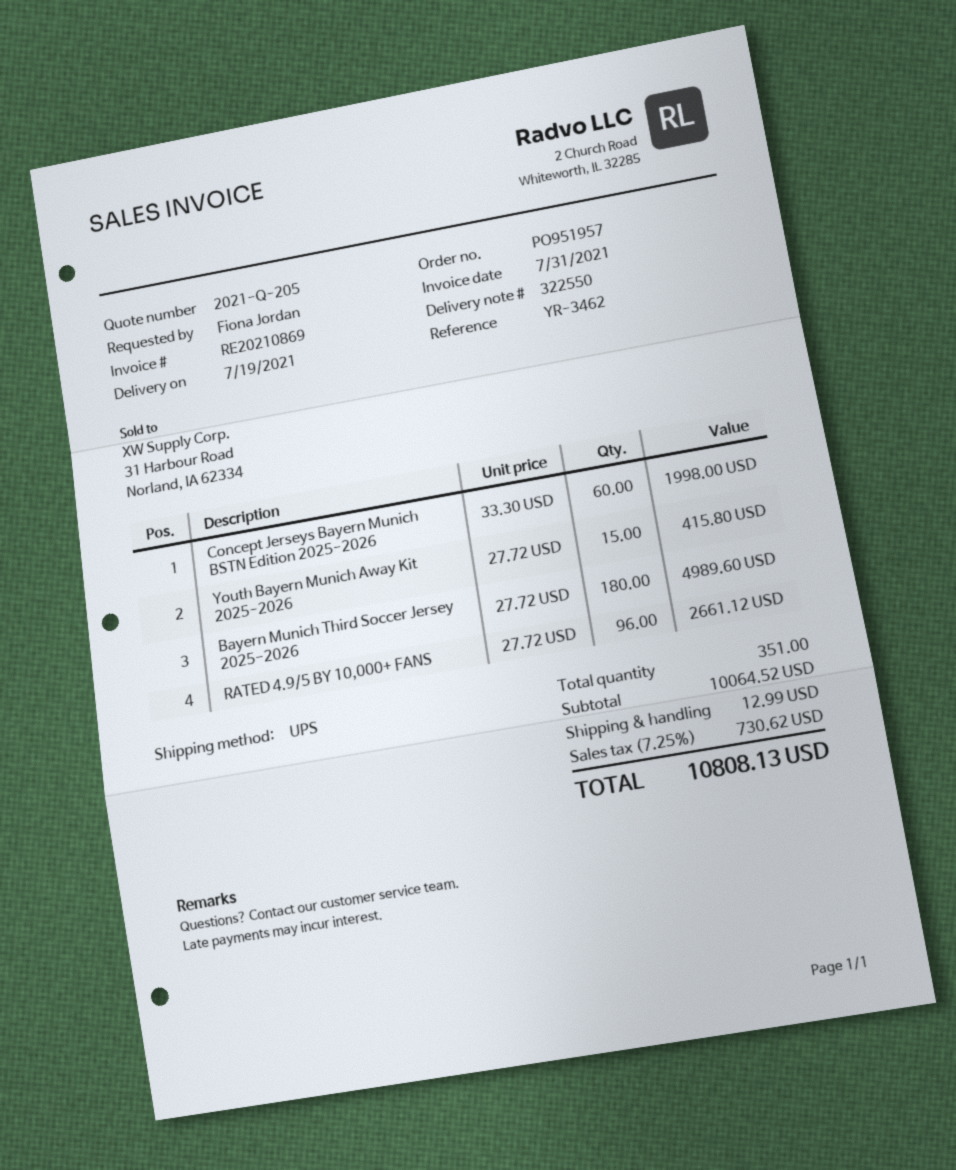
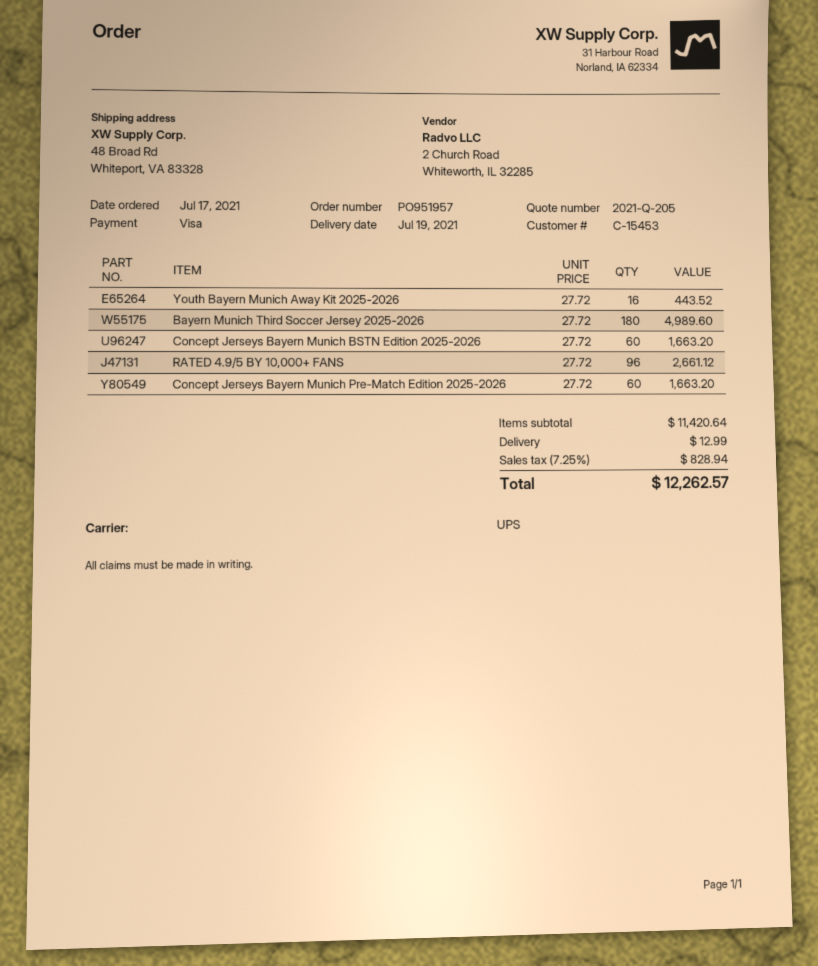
Concept Jerseys Bayern Munich BSTN Edition 2025-2026: 60 x 33.30 = 1998.00 -> 60 x 27.72 = 1663.20
Youth Bayern Munich Away Kit 2025-2026: 15 x 27.72 = 415.80 -> 16 x 27.72 = 443.52
Concept Jerseys Bayern Munich Pre-Match Edition 2025-2026: none -> 60 x 27.72 = 1663.20
subtotal: 10064.52 -> 11420.64
tax: 7.25% = 730.62 -> 7.25% = 828.94
total: 10808.13 -> 12262.57

